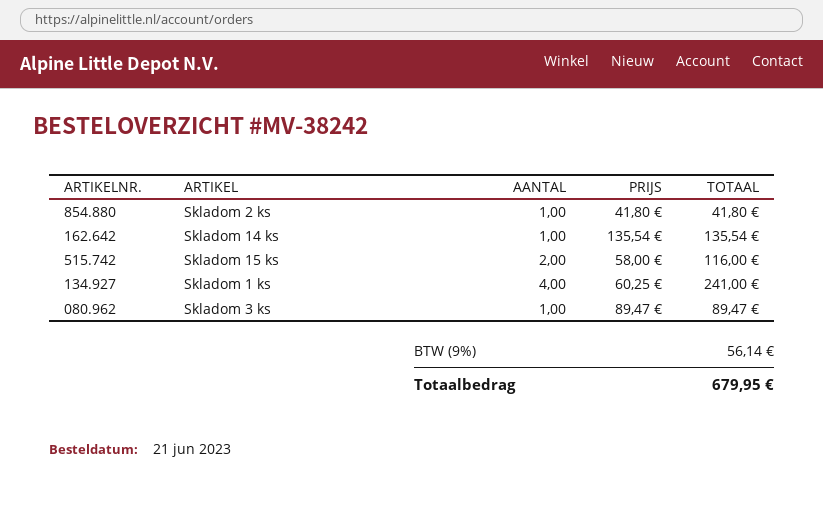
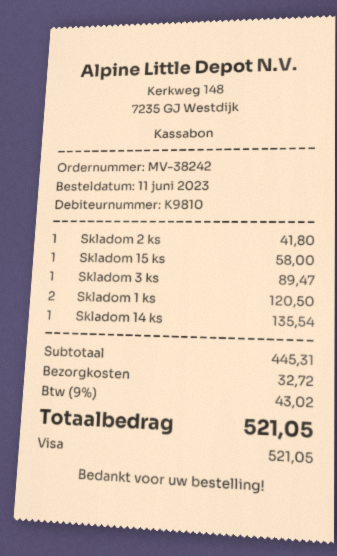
order date: 2023-06-21 -> 2023-06-11
Skladom 15 ks: 2 for 116.00 -> 1 for 58.00
Skladom 1 ks: 4 for 241.00 -> 2 for 120.50
shipping: none -> 32.72
tax: 9% = 56.14 -> 9% = 43.02
total: 679.95 -> 521.05

